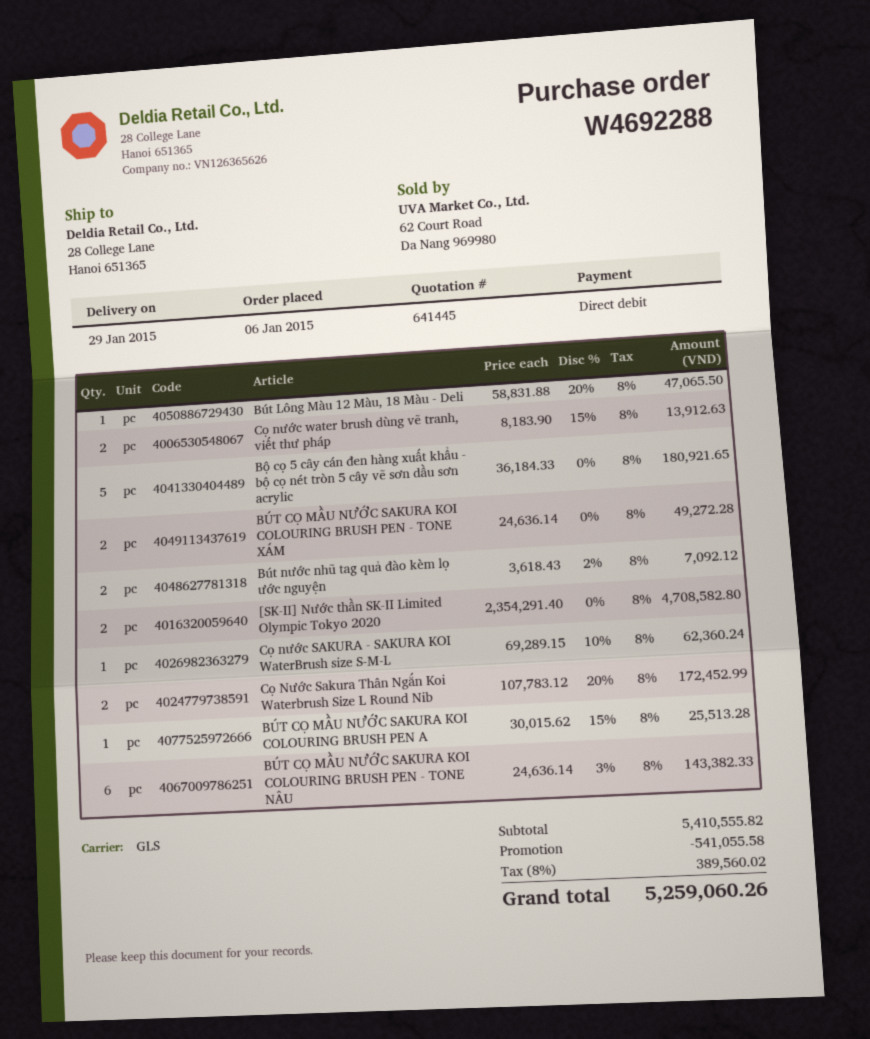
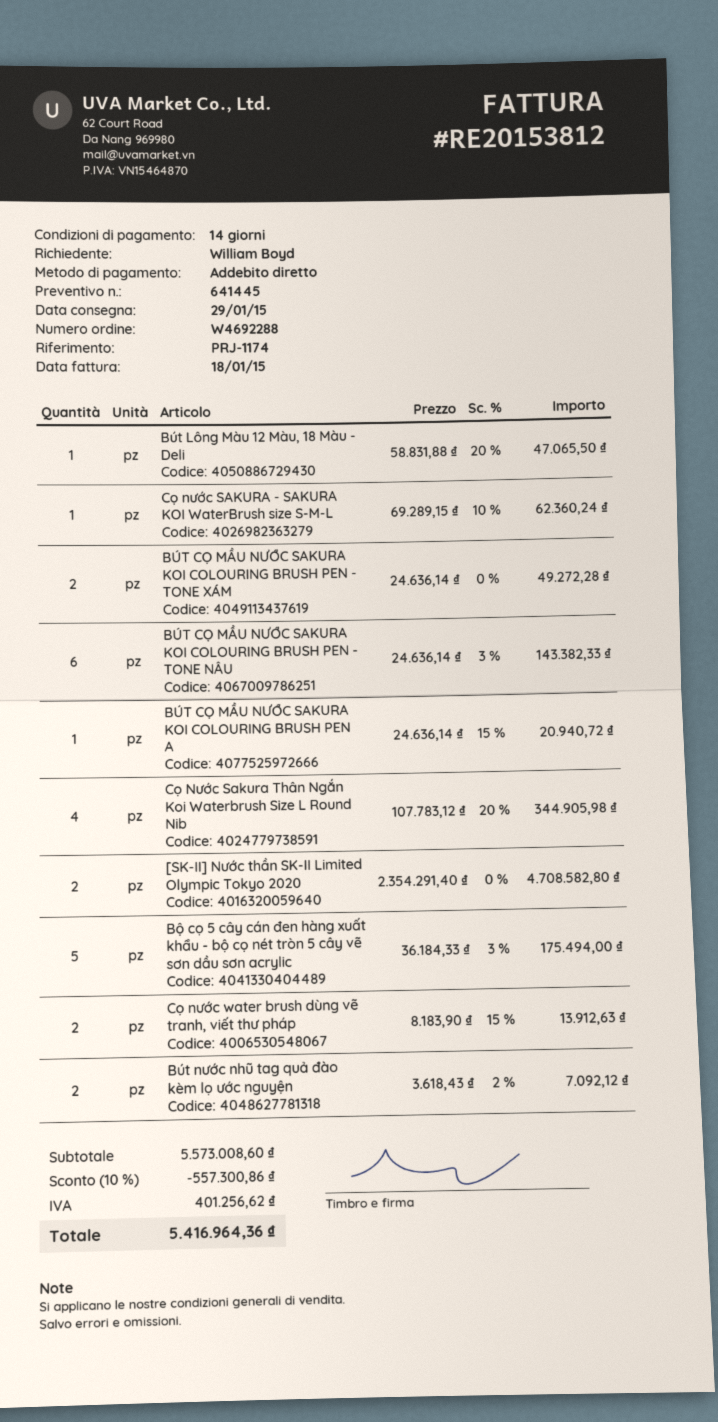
Bộ cọ 5 cây cán đen hàng xuất khẩu - bộ cọ nét tròn 5 cây vẽ sơn dầu sơn acrylic: 5 x 36184.33 = 180921.65 -> 5 x 36184.33 - 3% = 175494.00
Cọ Nước Sakura Thân Ngắn Koi Waterbrush Size L Round Nib: 2 x 107783.12 - 20% = 172452.99 -> 4 x 107783.12 - 20% = 344905.98
BÚT CỌ MẦU NƯỚC SAKURA KOI COLOURING BRUSH PEN A: 1 x 30015.62 - 15% = 25513.28 -> 1 x 24636.14 - 15% = 20940.72
subtotal: 5410555.82 -> 5573008.60
discount: 541055.58 -> 557300.86
tax: 389560.02 -> 401256.62
total: 5259060.26 -> 5416964.36

